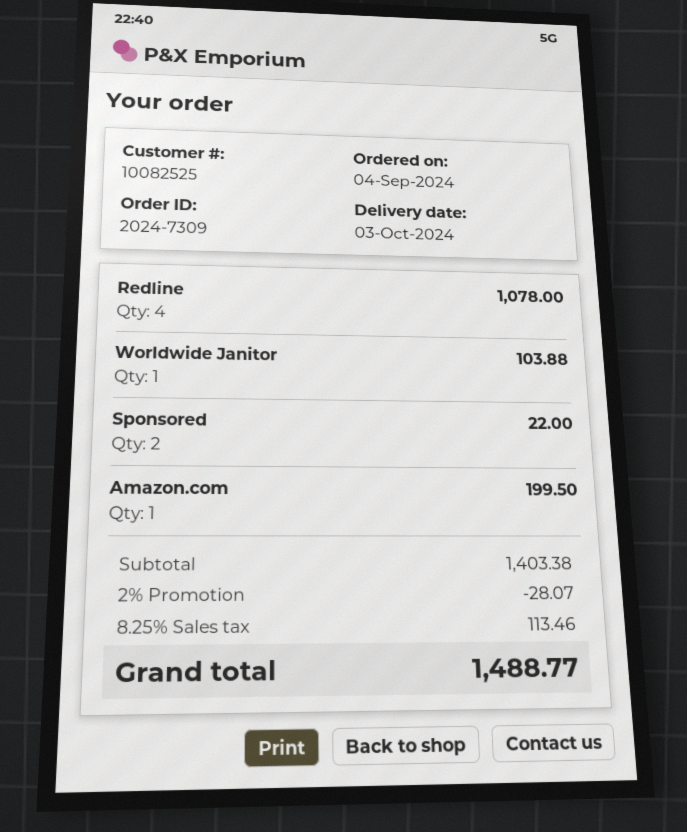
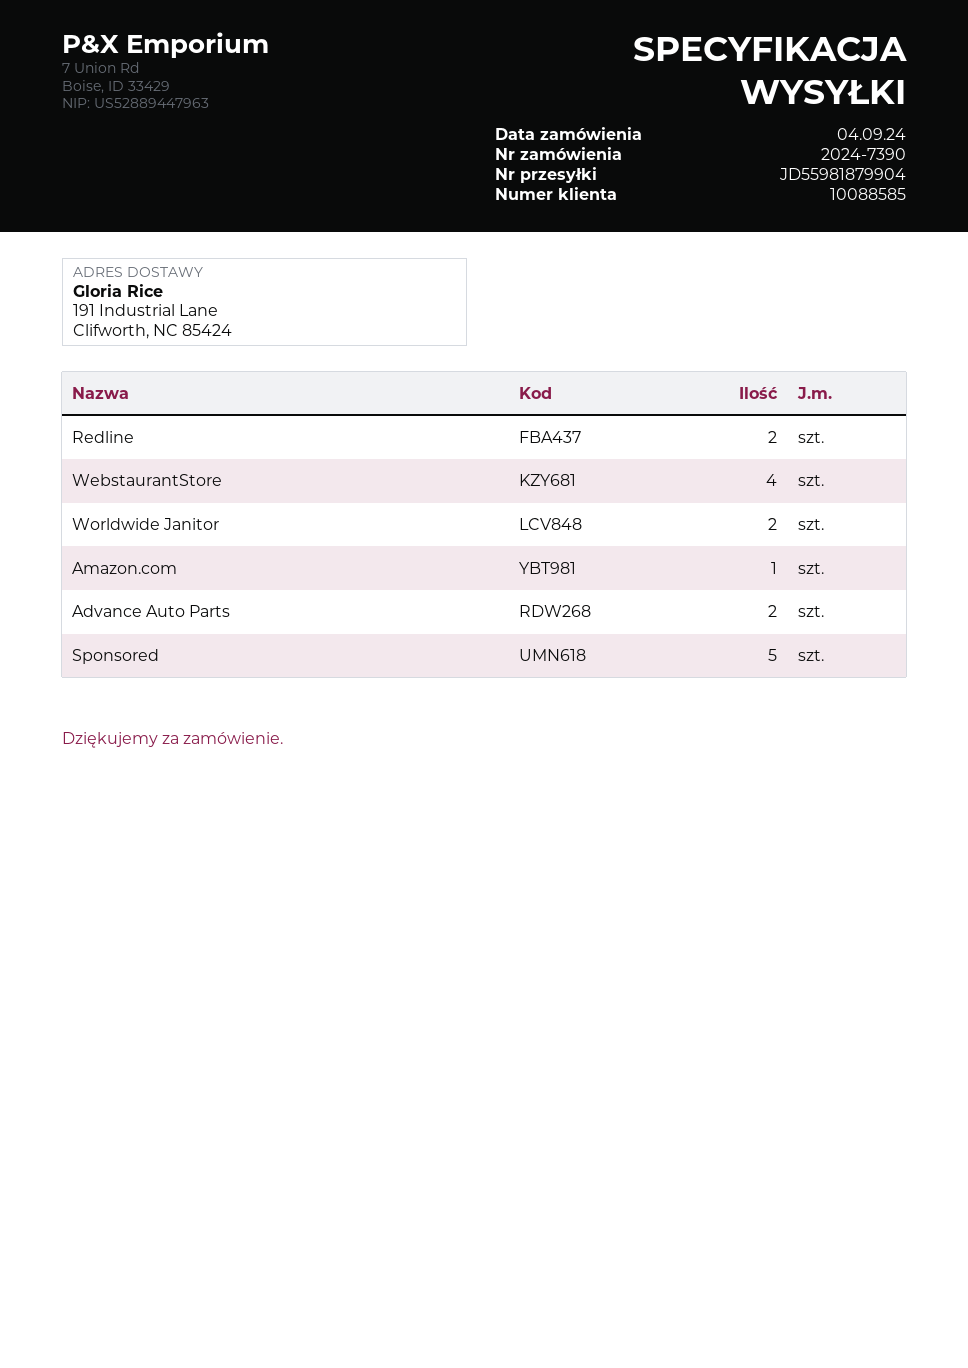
order number: 2024-7309 -> 2024-7390
customer number: 10082525 -> 10088585
Redline: 4 -> 2
Worldwide Janitor: 1 -> 2
Sponsored: 2 -> 5
WebstaurantStore: none -> 4
Advance Auto Parts: none -> 2

